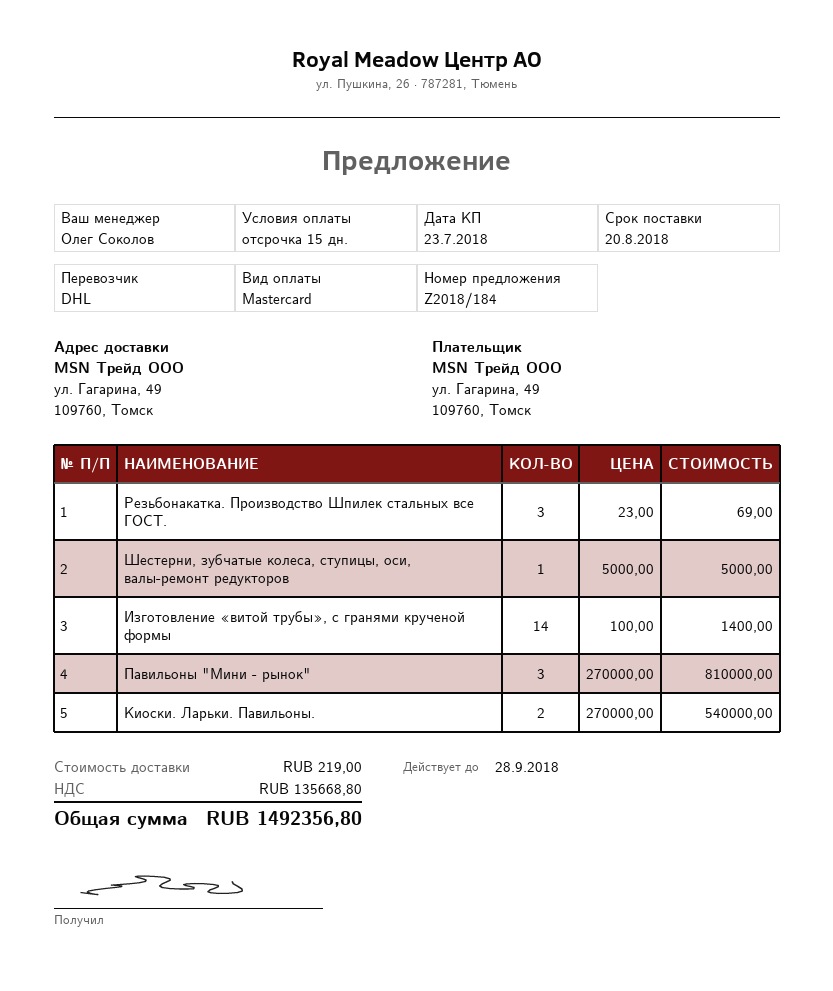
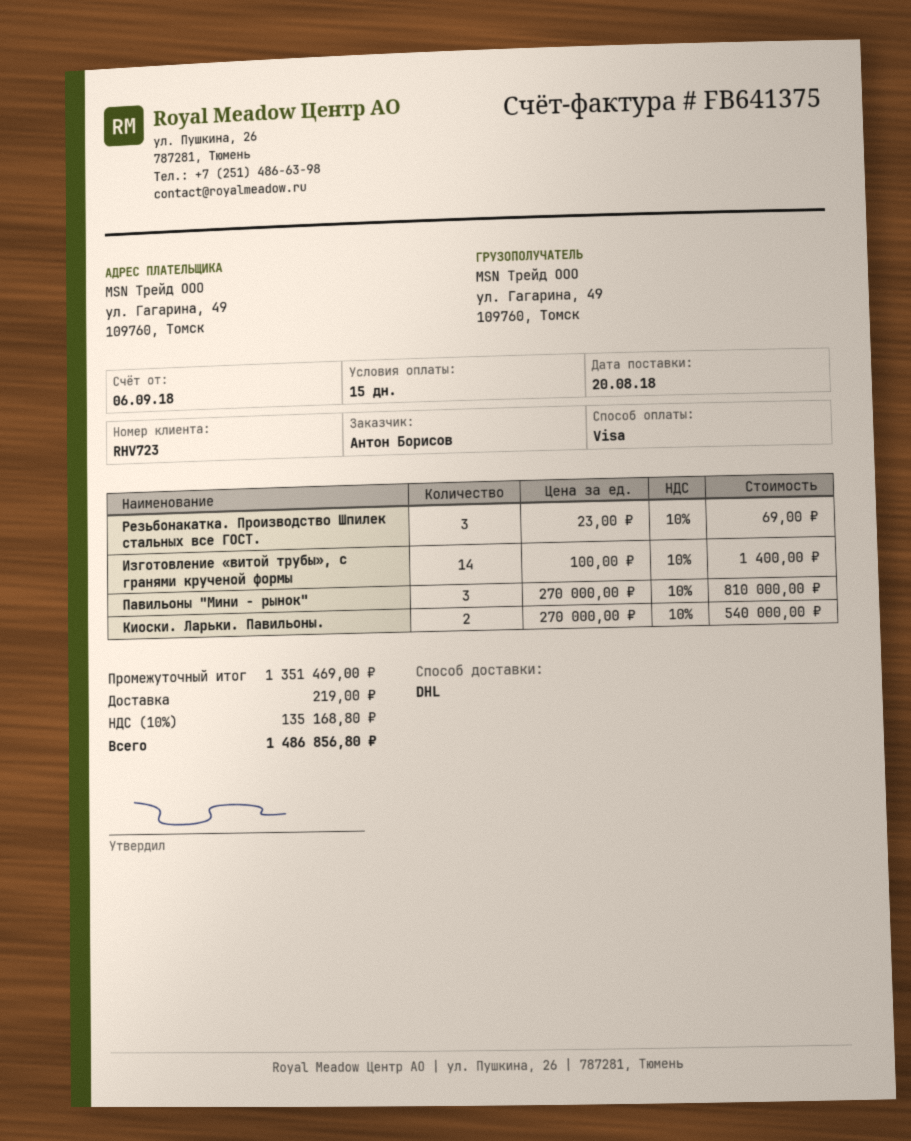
payment method: Mastercard -> Visa
Шестерни, зубчатые колеса, ступицы, оси, валы-ремонт редукторов: 1 x 5000.00 = 5000.00 -> none
tax: 135668.80 -> 135168.80
total: 1492356.80 -> 1486856.80

